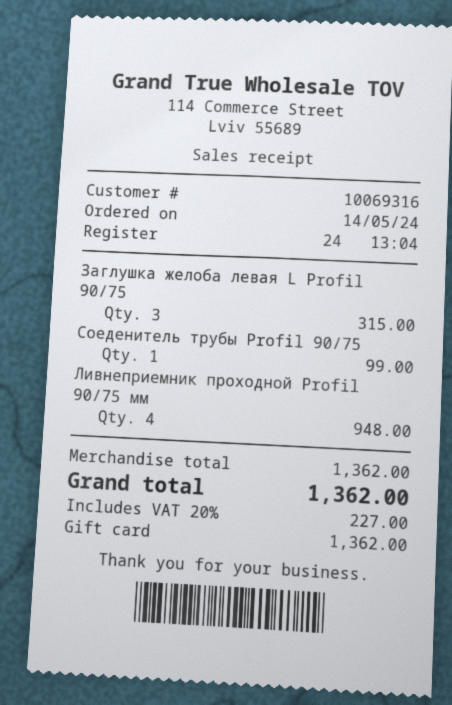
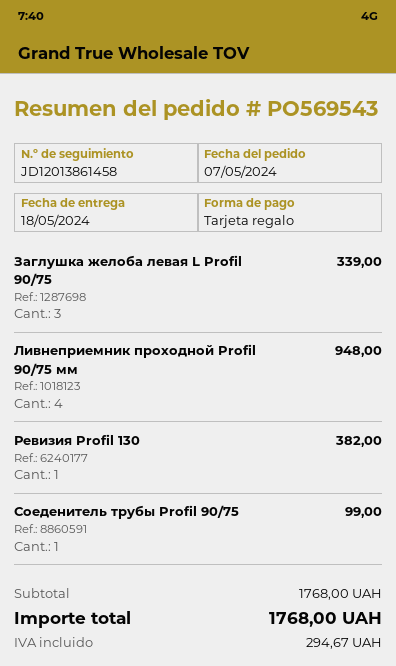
order date: 2024-05-14 -> 2024-05-07
Заглушка желоба левая L Profil 90/75: 3 for 315.00 -> 3 for 339.00
Ревизия Profil 130: none -> 1 for 382.00
subtotal: 1362.00 -> 1768.00
tax: 227.00 -> 294.67
total: 1362.00 -> 1768.00

